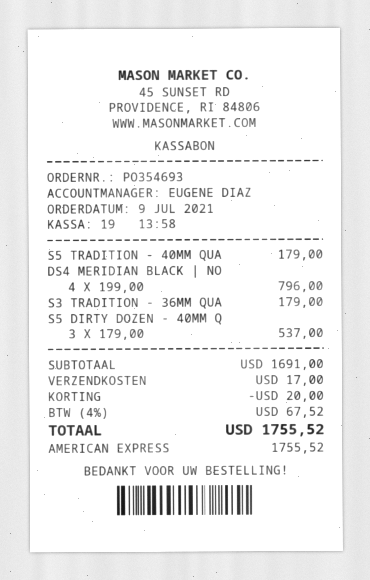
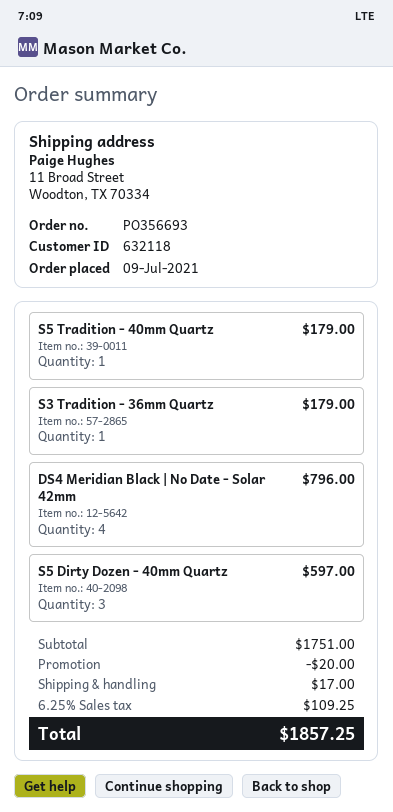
order number: PO354693 -> PO356693
S5 DIRTY DOZEN - 40MM Q: 3 for 537.00 -> 3 for 597.00
subtotal: 1691.00 -> 1751.00
tax: 4% = 67.52 -> 6.25% = 109.25
total: 1755.52 -> 1857.25

